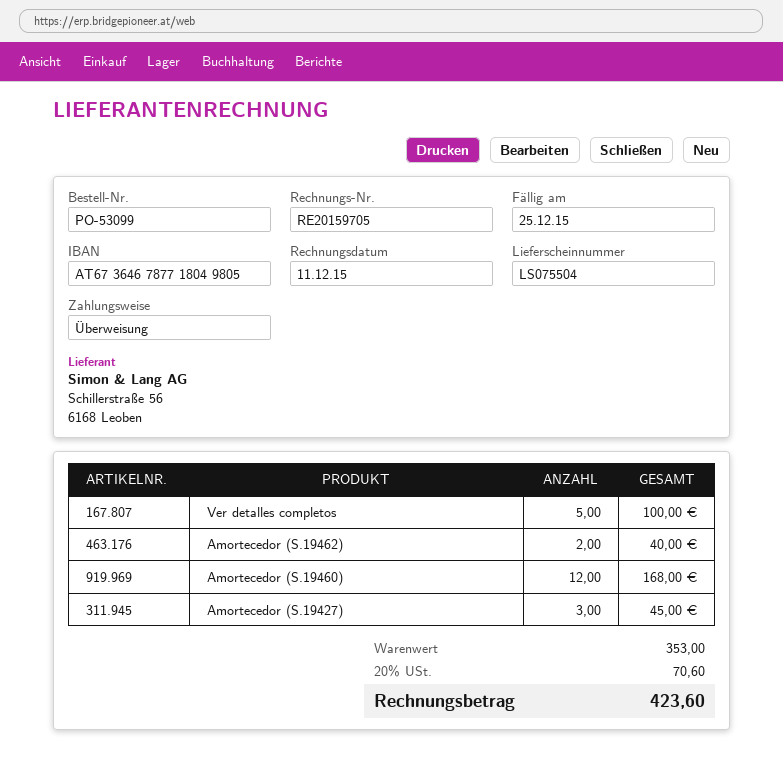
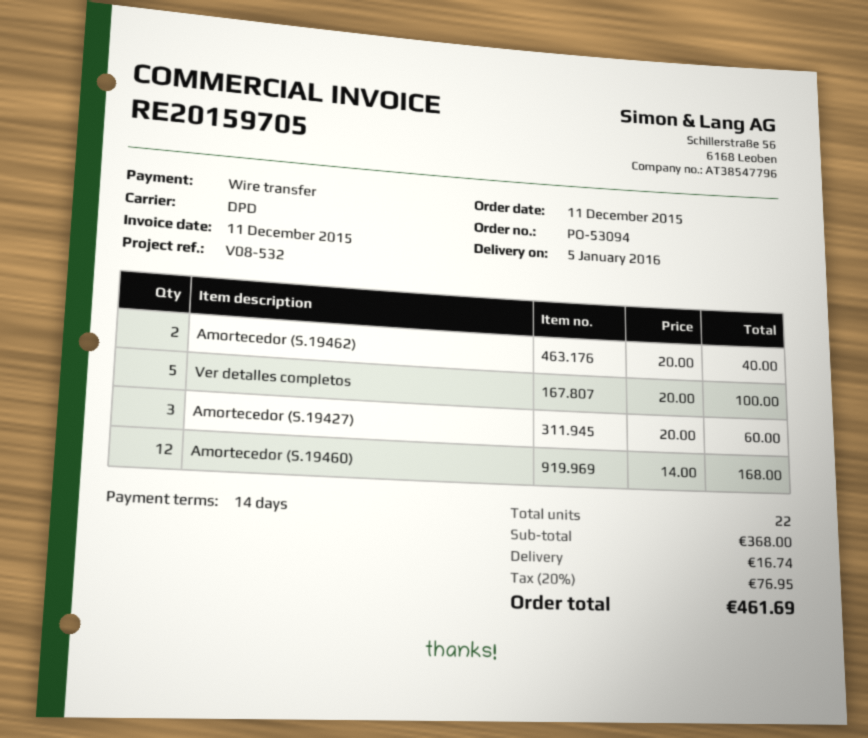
order number: PO-53099 -> PO-53094
Amortecedor (S.19427): 3 for 45.00 -> 3 for 60.00
subtotal: 353.00 -> 368.00
shipping: none -> 16.74
tax: 20% = 70.60 -> 20% = 76.95
total: 423.60 -> 461.69

